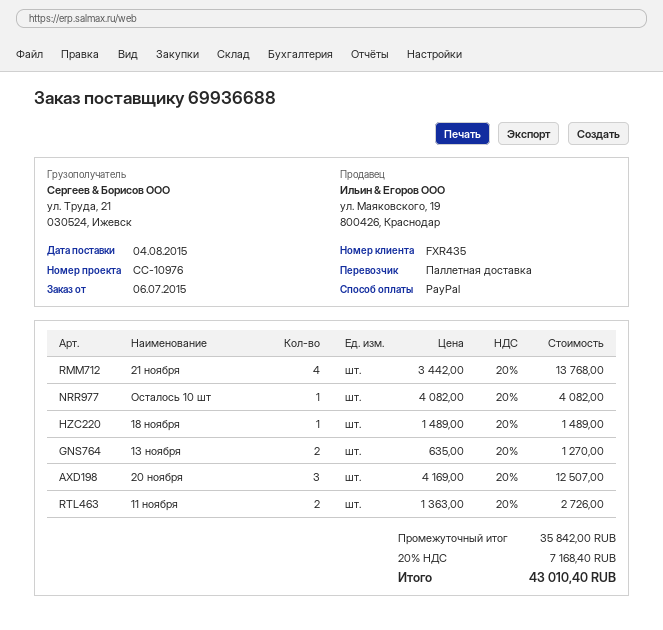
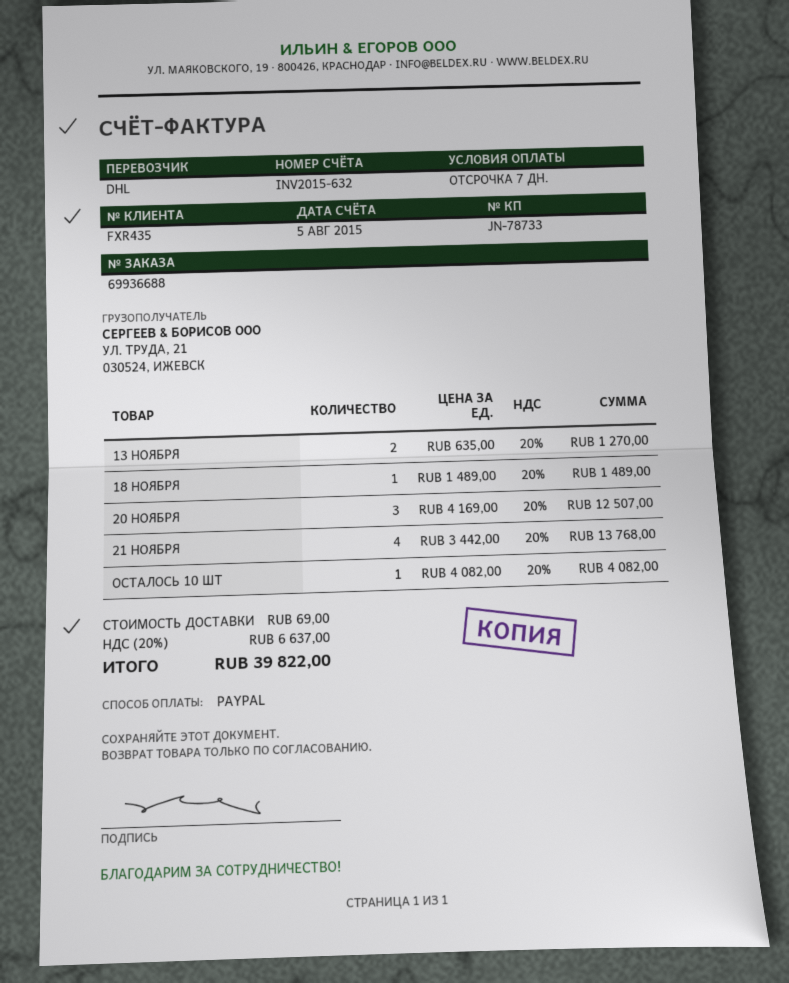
shipping method: pallet freight -> DHL
11 ноября: 2 x 1363.00 = 2726.00 -> none
shipping: none -> 69.00
tax: 20% = 7168.40 -> 20% = 6637.00
total: 43010.40 -> 39822.00

